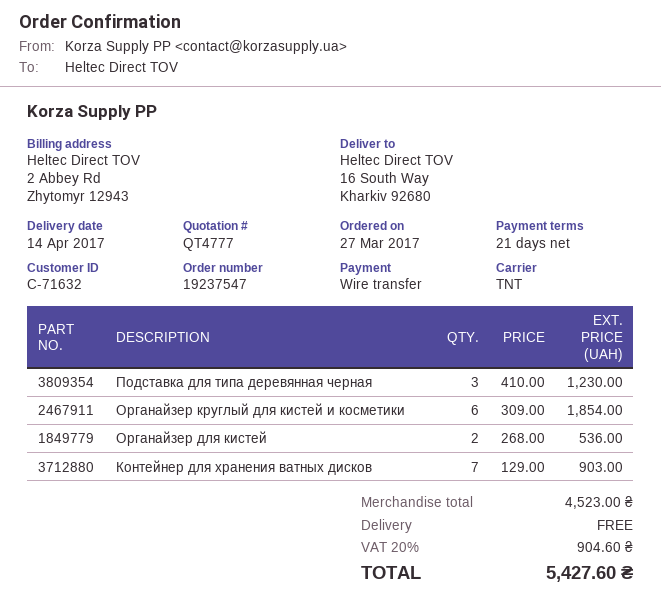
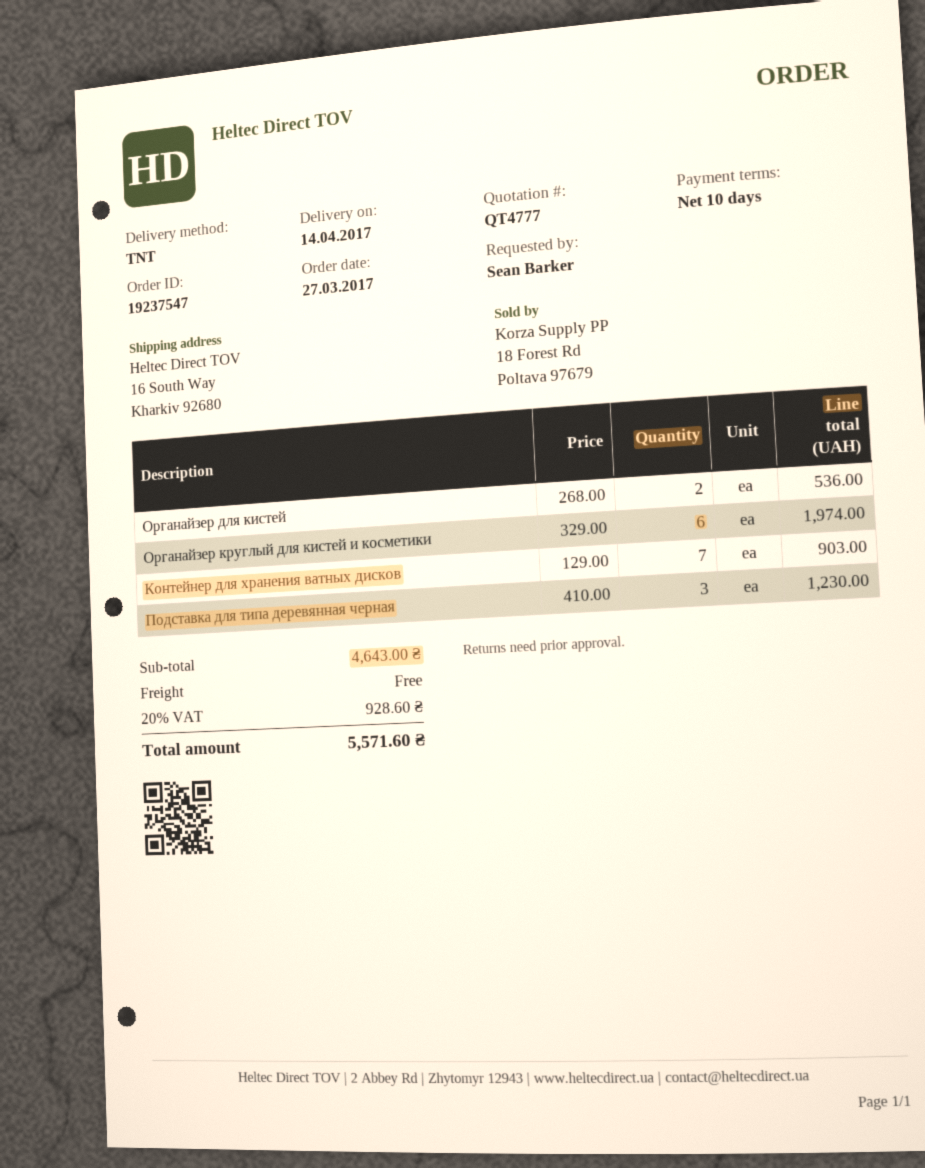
payment terms: 21 days -> 10 days
Органайзер круглый для кистей и косметики: 6 x 309.00 = 1854.00 -> 6 x 329.00 = 1974.00
subtotal: 4523.00 -> 4643.00
tax: 20% = 904.60 -> 20% = 928.60
total: 5427.60 -> 5571.60

